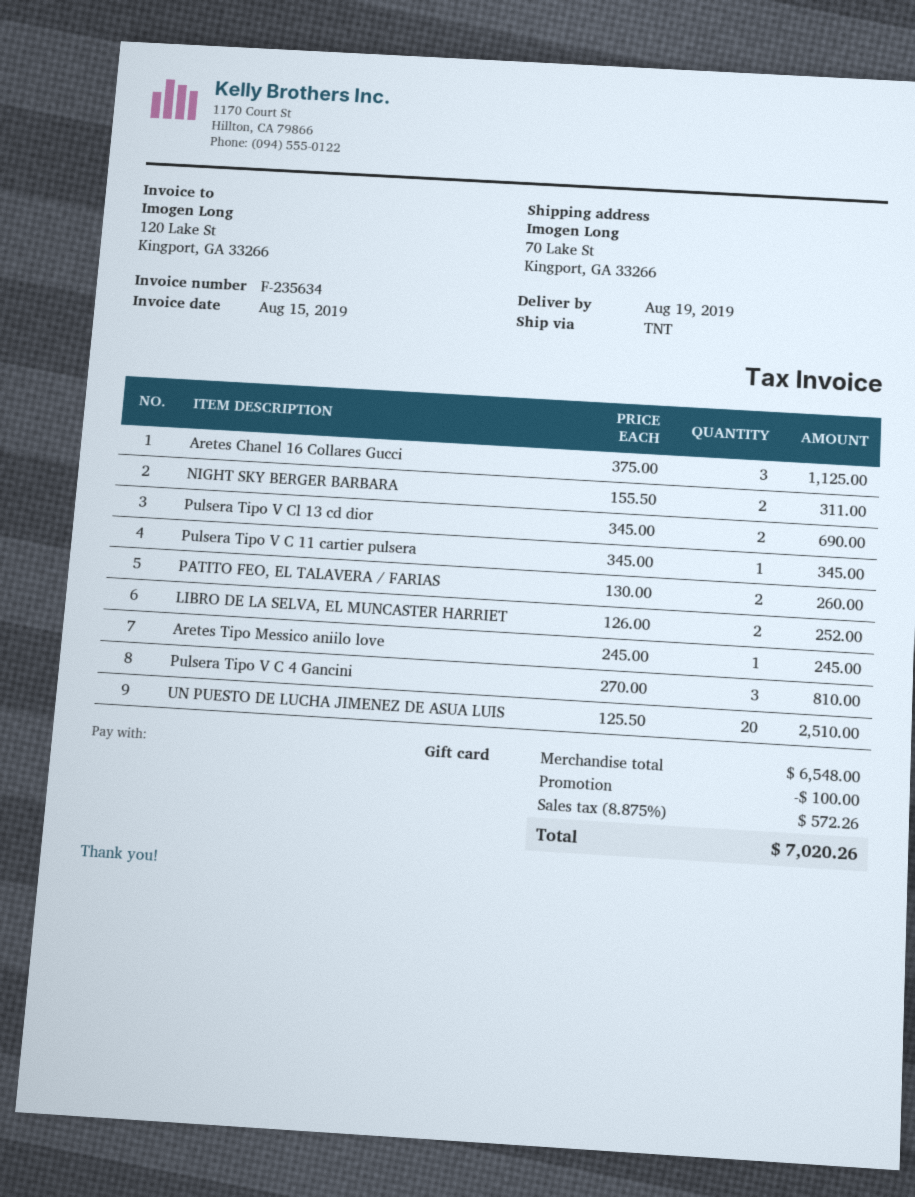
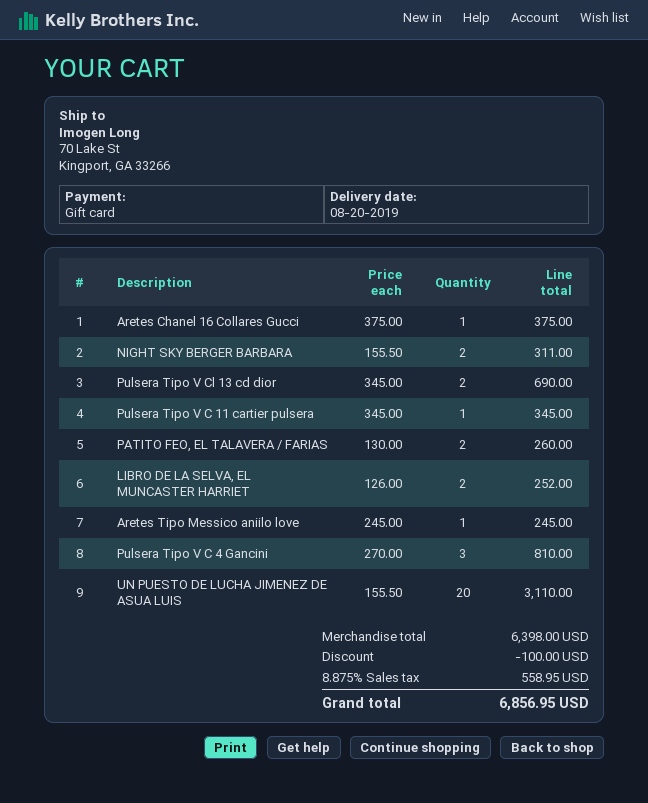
delivery date: 2019-08-19 -> 2019-08-20
Aretes Chanel 16 Collares Gucci: 3 x 375.00 = 1125.00 -> 1 x 375.00 = 375.00
UN PUESTO DE LUCHA JIMENEZ DE ASUA LUIS: 20 x 125.50 = 2510.00 -> 20 x 155.50 = 3110.00
subtotal: 6548.00 -> 6398.00
tax: 8.875% = 572.26 -> 8.875% = 558.95
total: 7020.26 -> 6856.95

